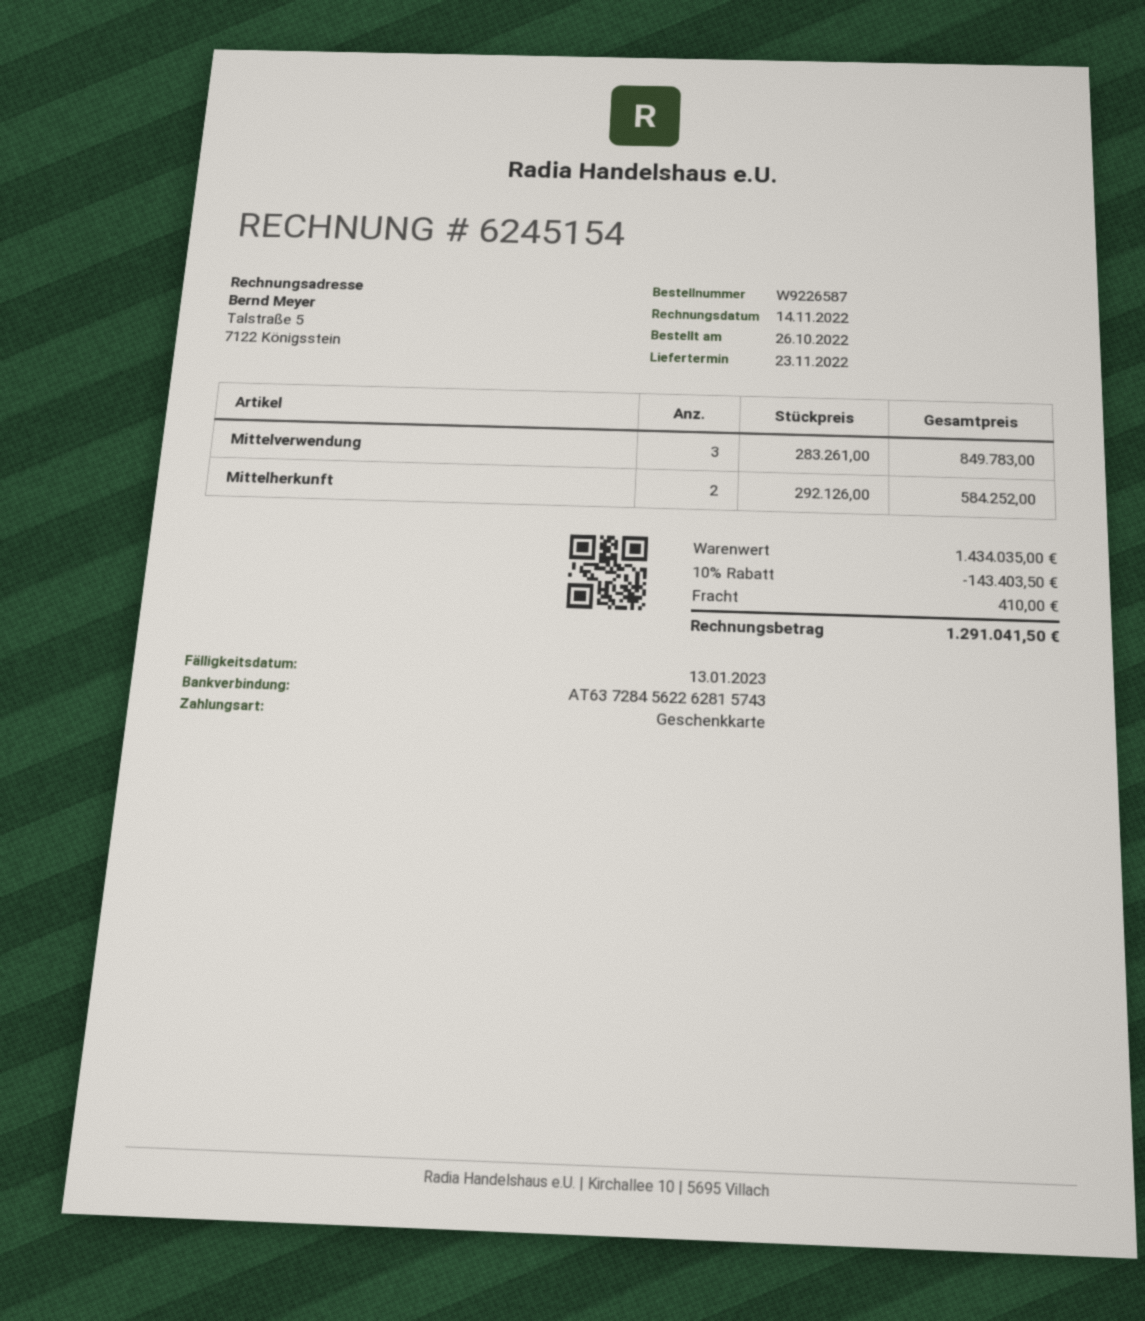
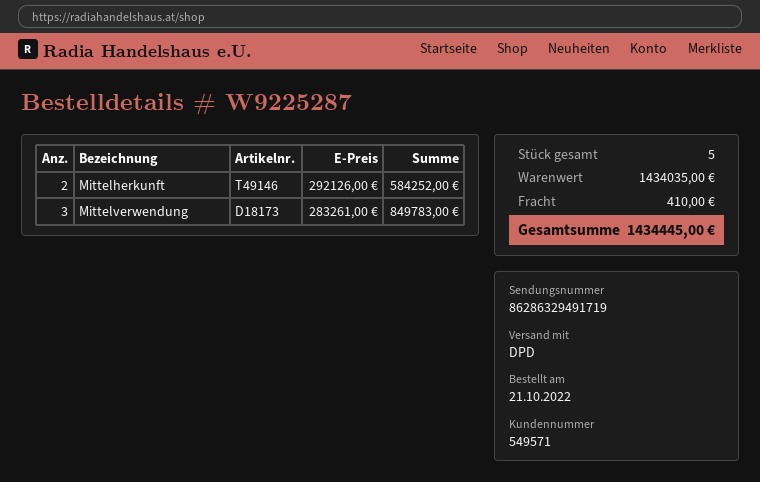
order number: W9226587 -> W9225287
order date: 2022-10-26 -> 2022-10-21
discount: 10% = 143403.50 -> none
total: 1291041.50 -> 1434445.00

